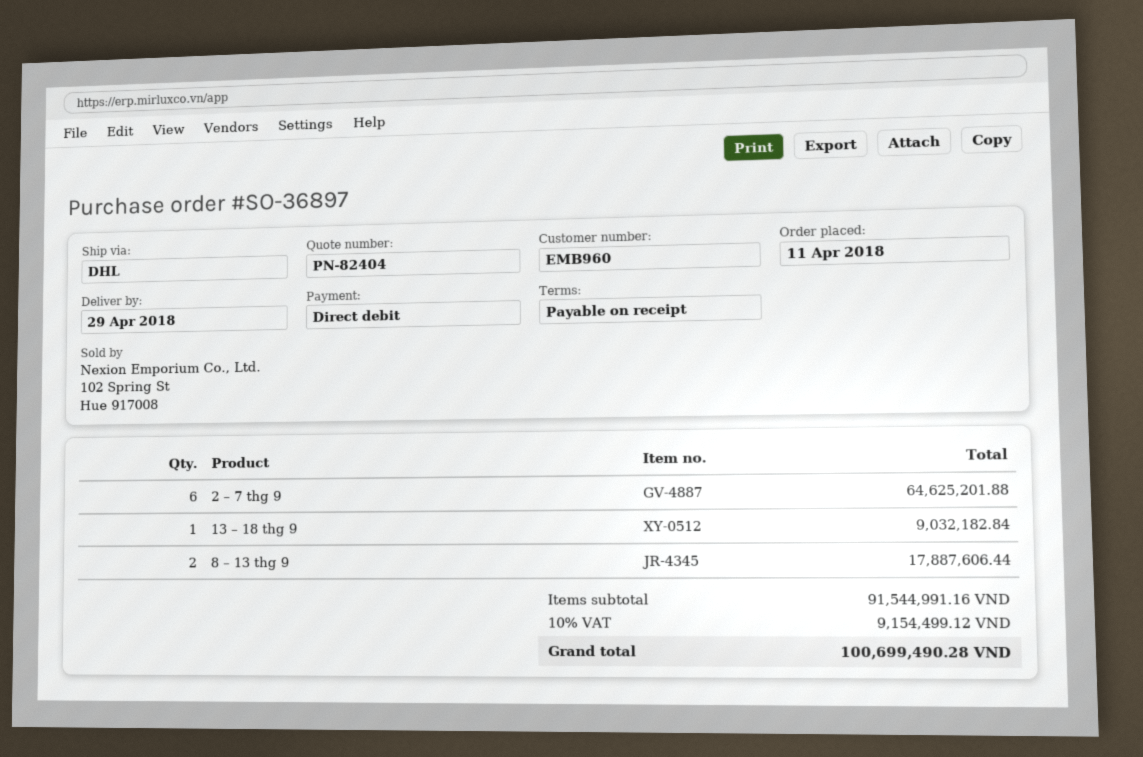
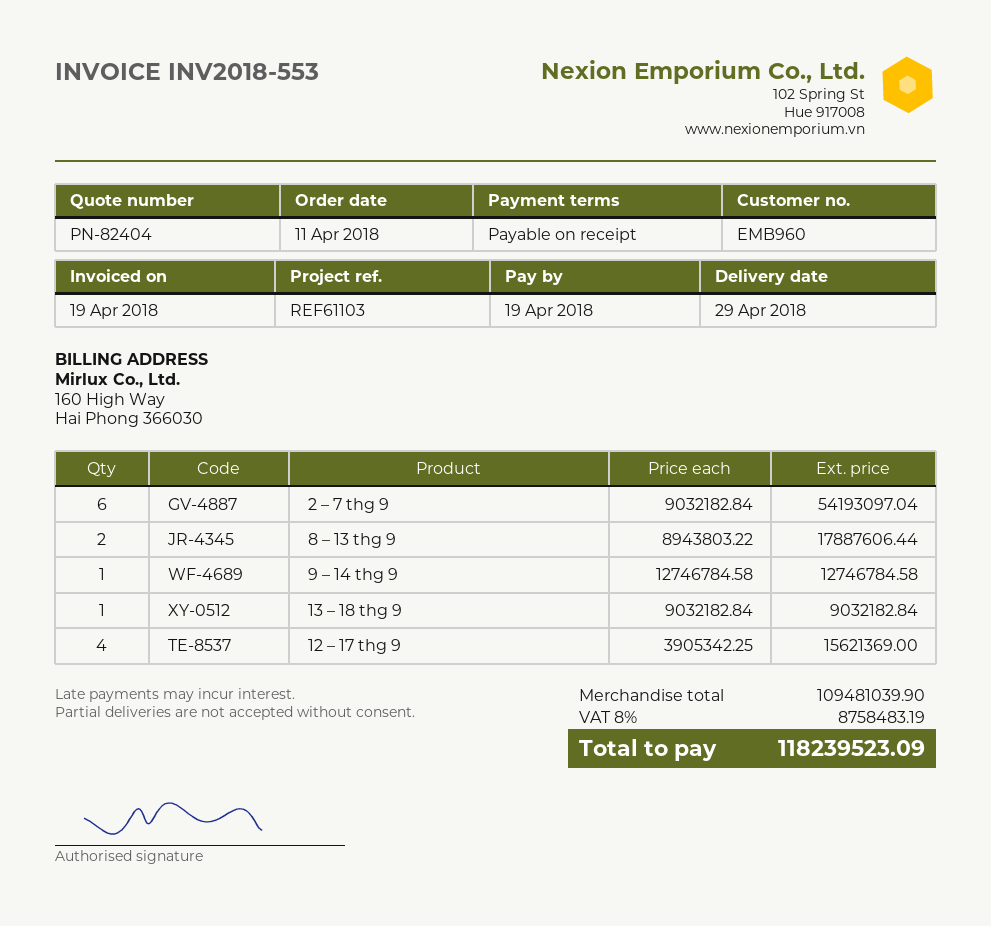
2 – 7 thg 9: 6 for 64625201.88 -> 6 for 54193097.04
9 – 14 thg 9: none -> 1 for 12746784.58
12 – 17 thg 9: none -> 4 for 15621369.00
subtotal: 91544991.16 -> 109481039.90
tax: 10% = 9154499.12 -> 8% = 8758483.19
total: 100699490.28 -> 118239523.09

